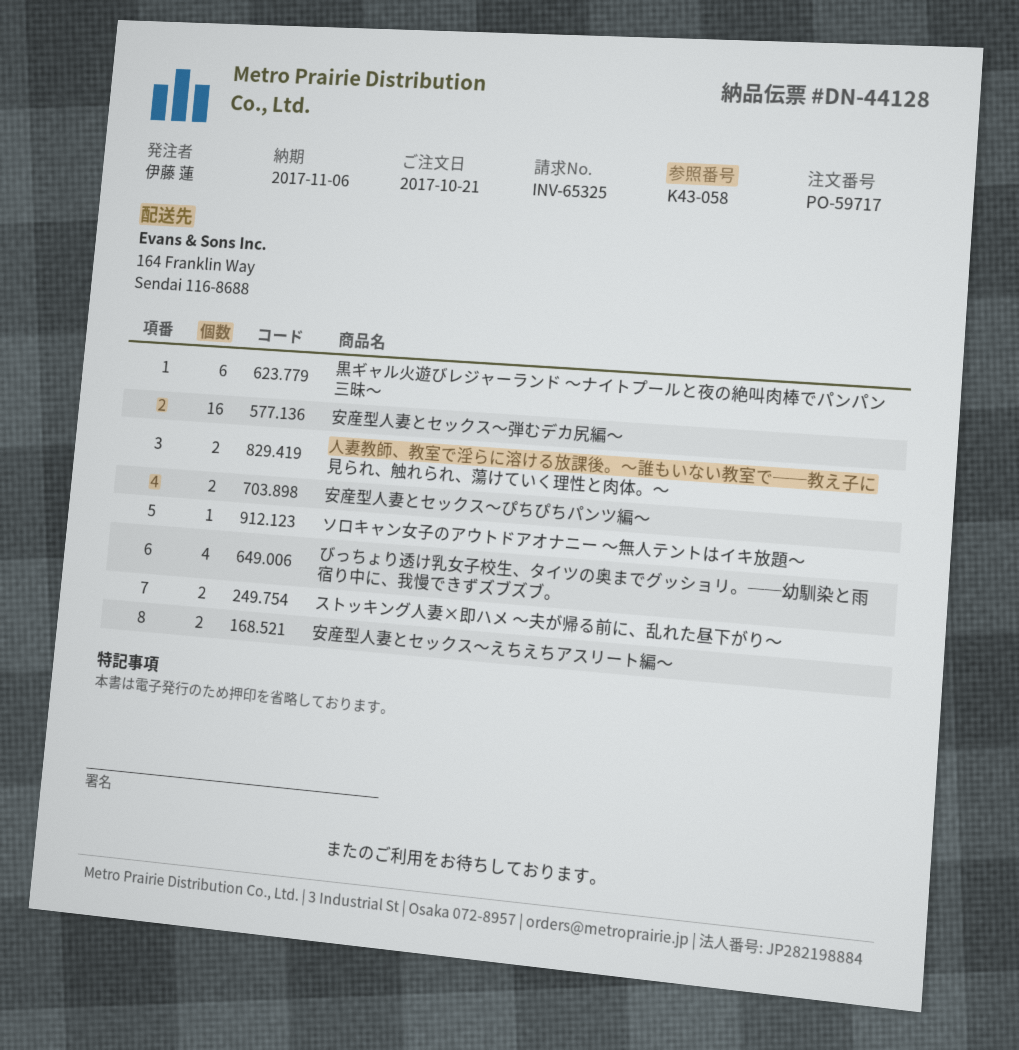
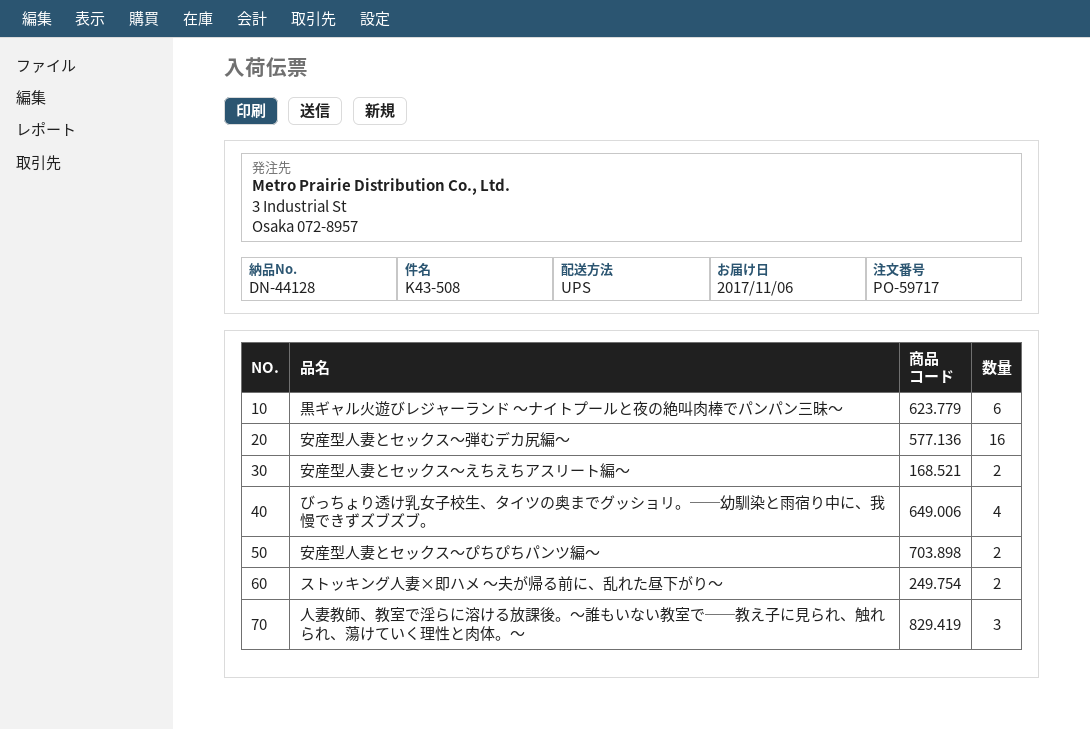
reference: K43-058 -> K43-508
人妻教師、教室で淫らに溶ける放課後。〜誰もいない教室で──教え子に見られ、触れられ、蕩けていく理性と肉体。〜: 2 -> 3
ソロキャン女子のアウトドアオナニー 〜無人テントはイキ放題〜: 1 -> none

